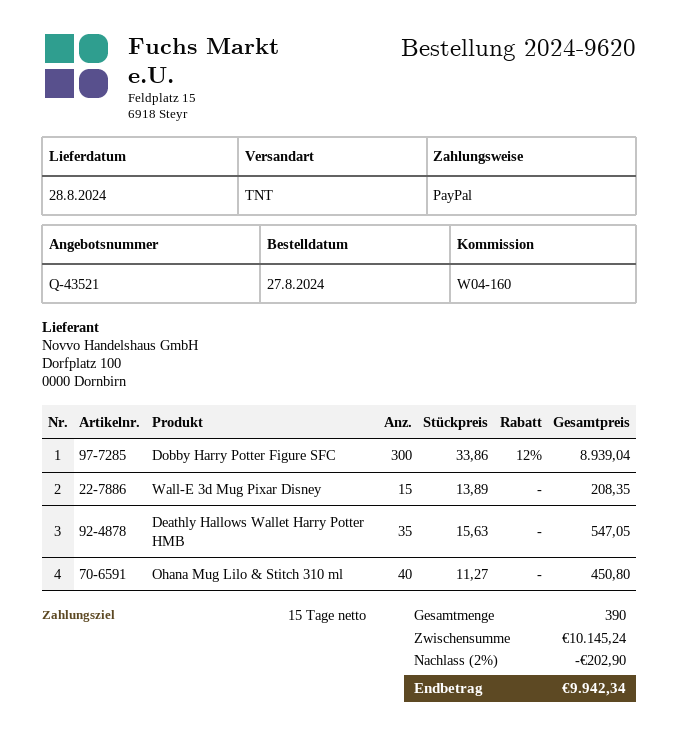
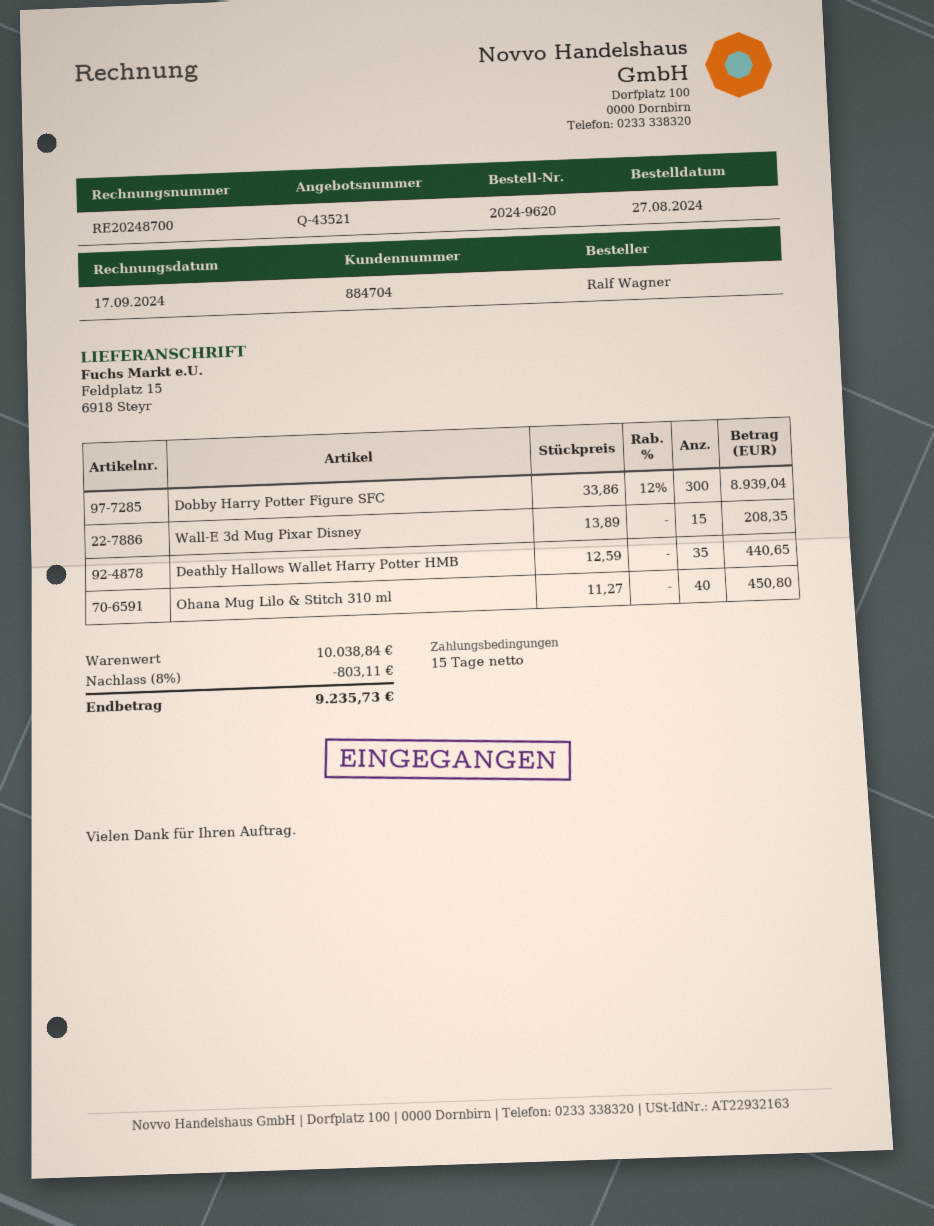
Deathly Hallows Wallet Harry Potter HMB: 35 x 15.63 = 547.05 -> 35 x 12.59 = 440.65
subtotal: 10145.24 -> 10038.84
discount: 2% = 202.90 -> 8% = 803.11
total: 9942.34 -> 9235.73

